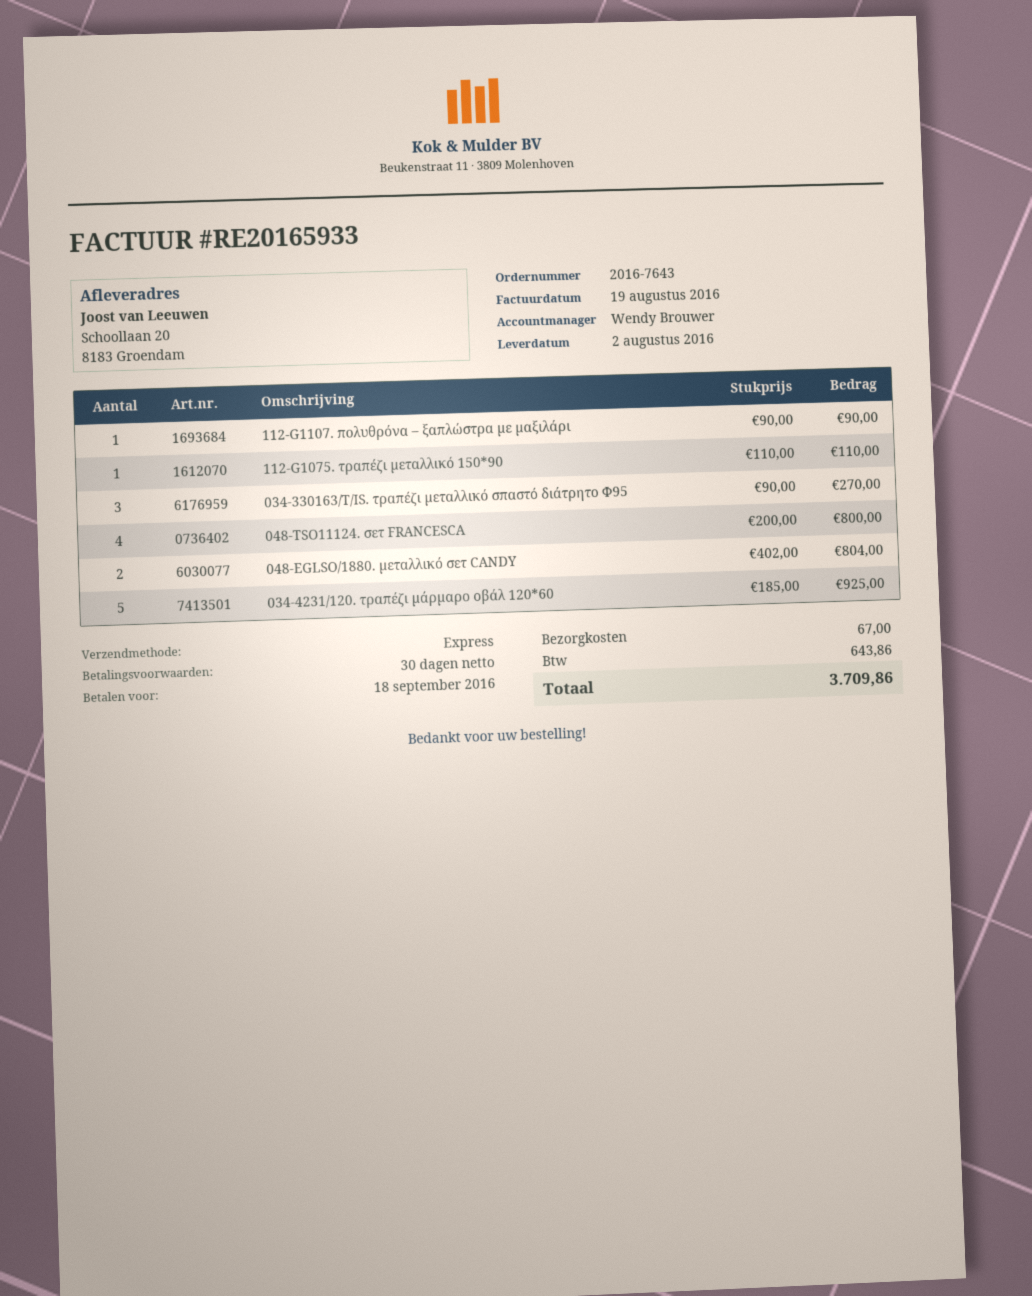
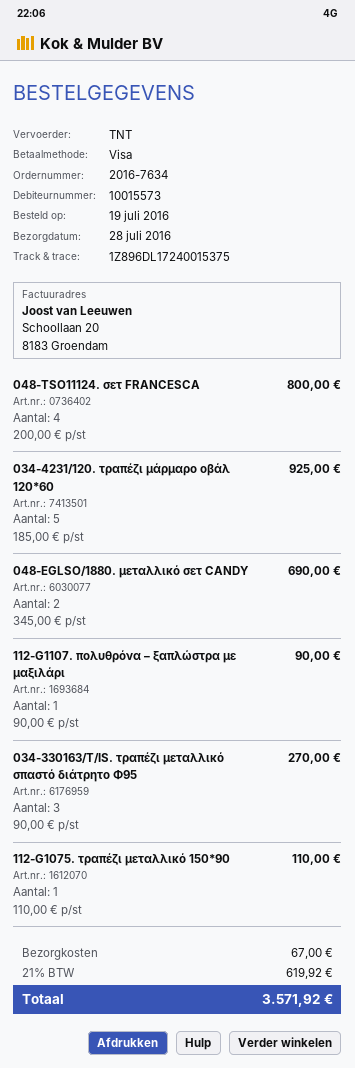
order number: 2016-7643 -> 2016-7634
delivery date: 2016-08-02 -> 2016-07-28
shipping method: express -> TNT
048-EGLSO/1880. μεταλλικό σετ CANDY: 2 x 402.00 = 804.00 -> 2 x 345.00 = 690.00
tax: 643.86 -> 619.92
total: 3709.86 -> 3571.92

